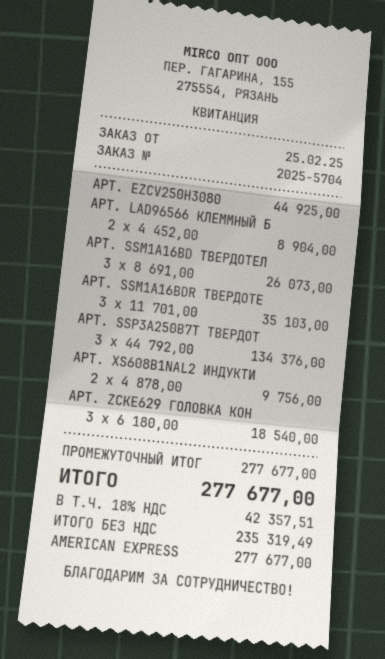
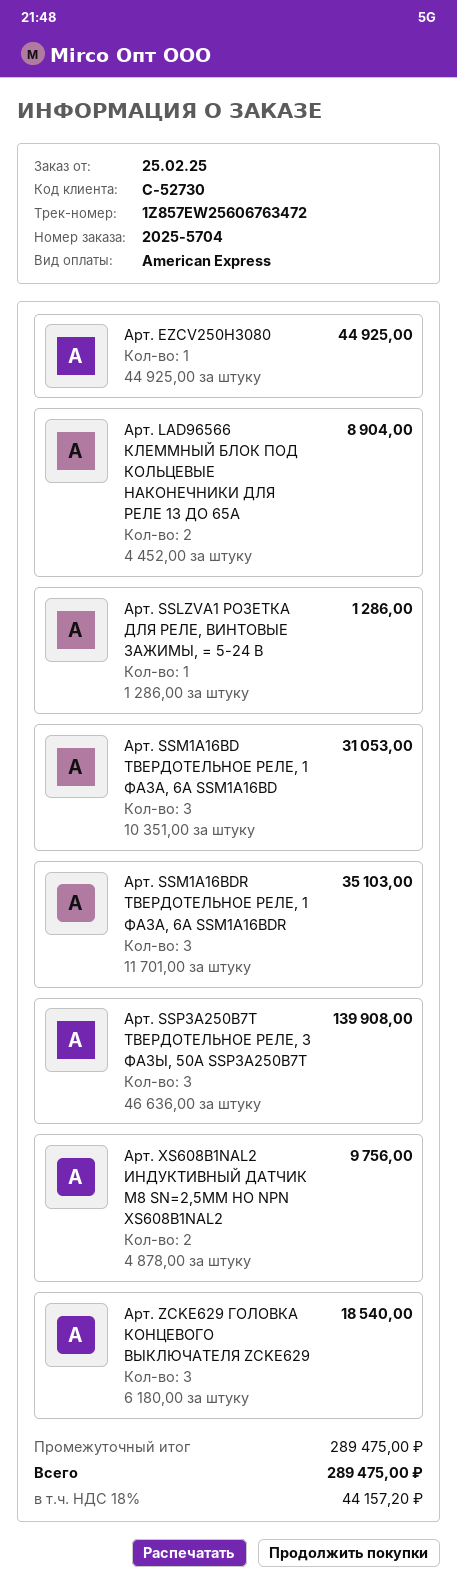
АРТ. SSM1A16BD ТВЕРДОТЕЛ: 3 x 8691.00 = 26073.00 -> 3 x 10351.00 = 31053.00
АРТ. SSP3A250B7T ТВЕРДОТ: 3 x 44792.00 = 134376.00 -> 3 x 46636.00 = 139908.00
Арт. SSLZVA1 РОЗЕТКА ДЛЯ РЕЛЕ, ВИНТОВЫЕ ЗАЖИМЫ, = 5-24 В: none -> 1 x 1286.00 = 1286.00
subtotal: 277677.00 -> 289475.00
tax: 18% = 42357.51 -> 18% = 44157.20
total: 277677.00 -> 289475.00

